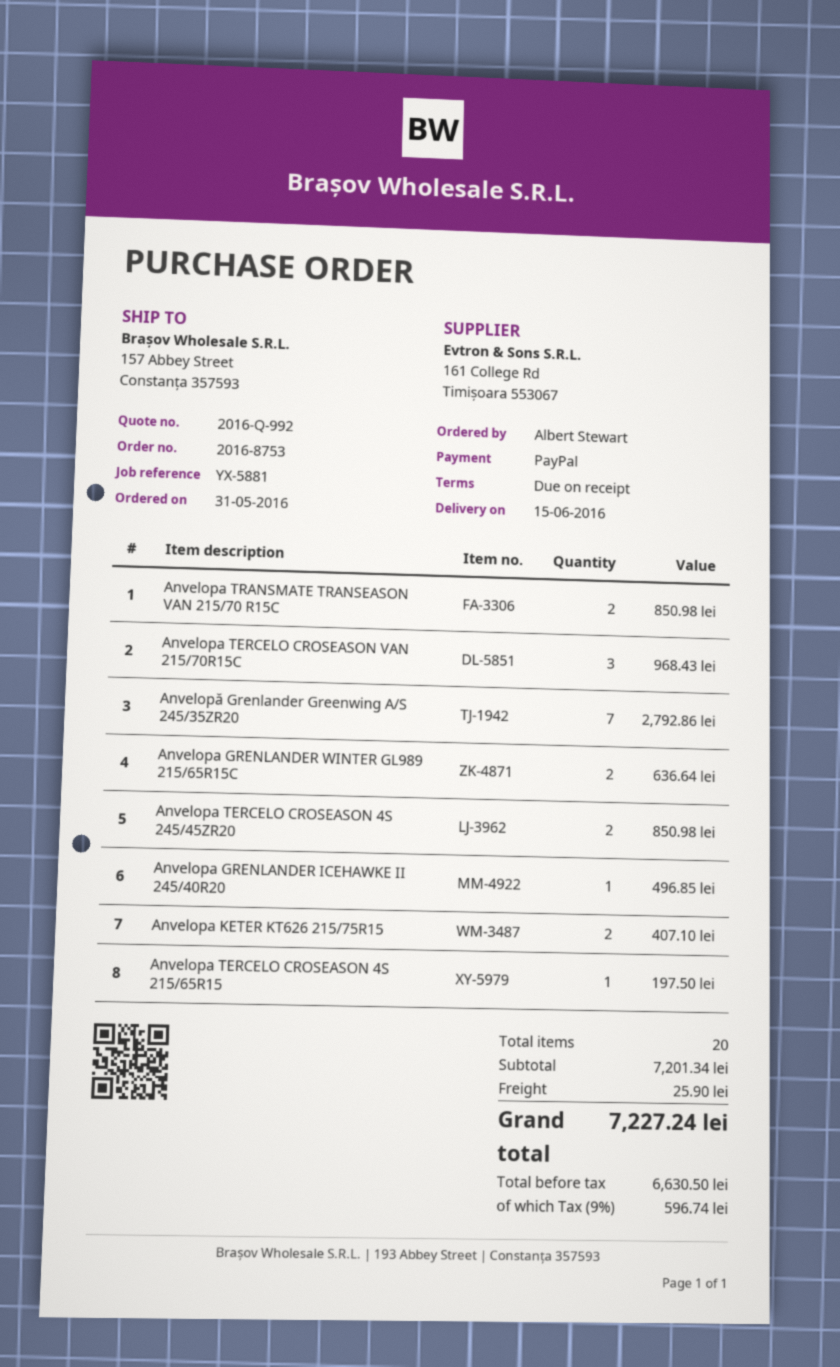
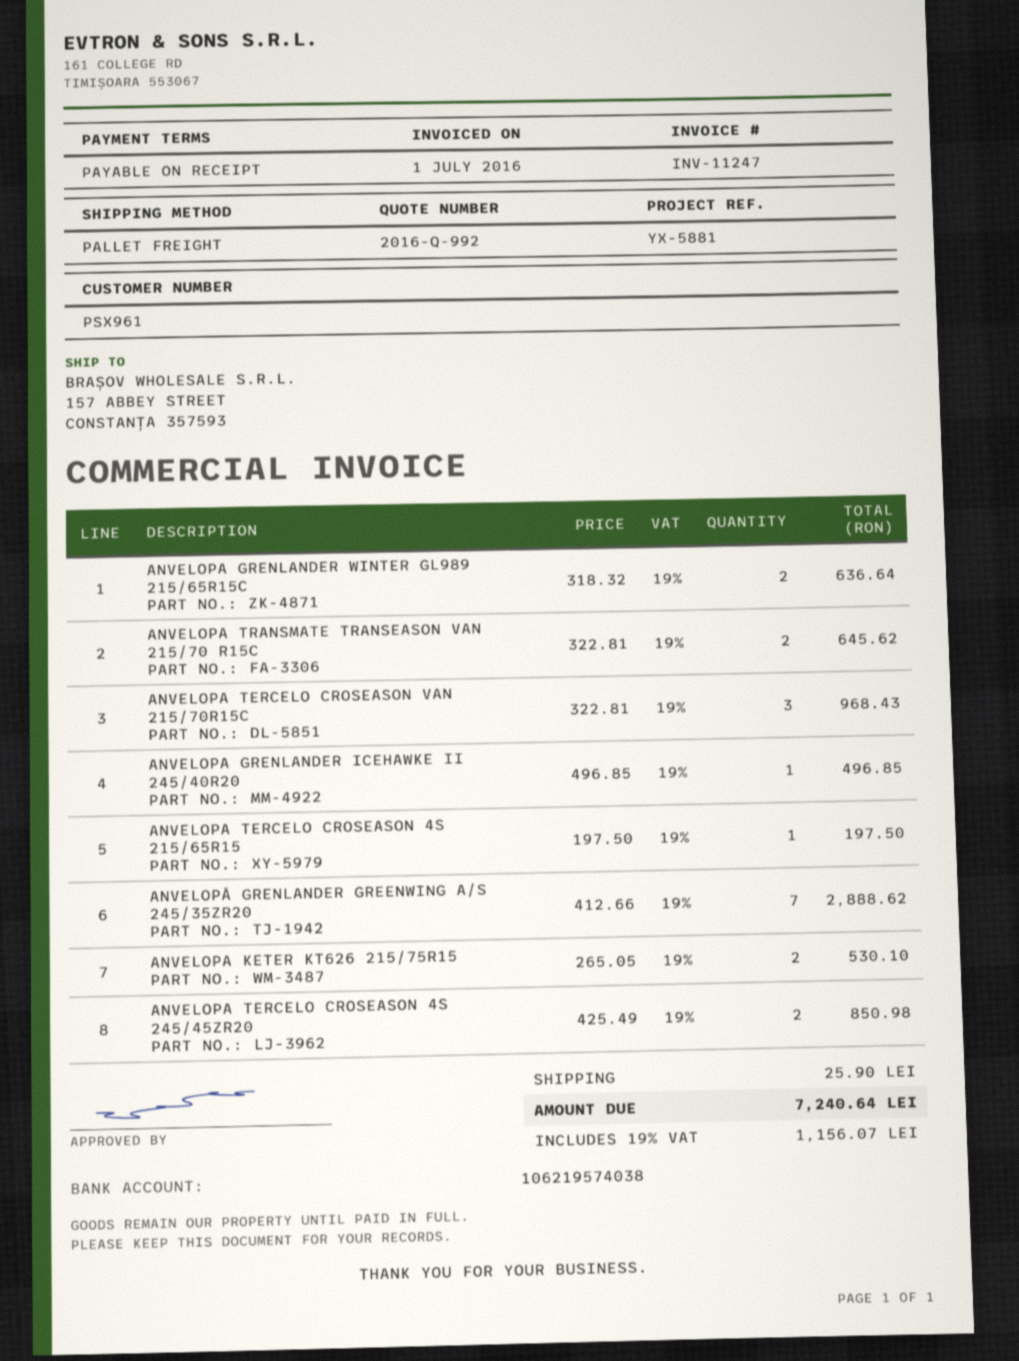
Anvelopa TRANSMATE TRANSEASON VAN 215/70 R15C: 2 for 850.98 -> 2 for 645.62
Anvelopă Grenlander Greenwing A/S 245/35ZR20: 7 for 2792.86 -> 7 for 2888.62
Anvelopa KETER KT626 215/75R15: 2 for 407.10 -> 2 for 530.10
tax: 9% = 596.74 -> 19% = 1156.07
total: 7227.24 -> 7240.64

